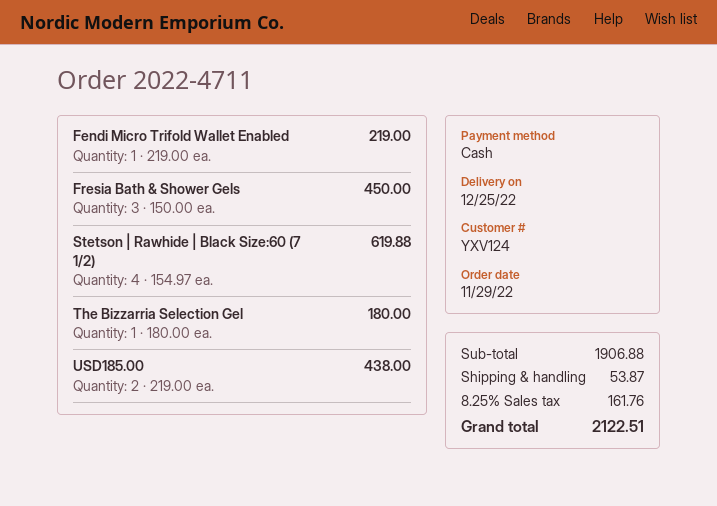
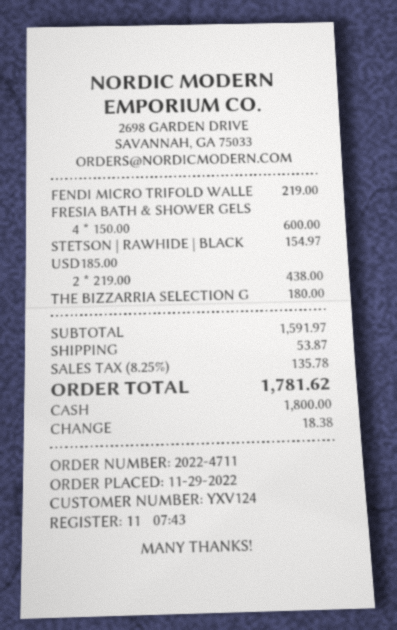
Fresia Bath & Shower Gels: 3 x 150.00 = 450.00 -> 4 x 150.00 = 600.00
Stetson | Rawhide | Black Size:60 (7 1/2): 4 x 154.97 = 619.88 -> 1 x 154.97 = 154.97
subtotal: 1906.88 -> 1591.97
tax: 8.25% = 161.76 -> 8.25% = 135.78
total: 2122.51 -> 1781.62

